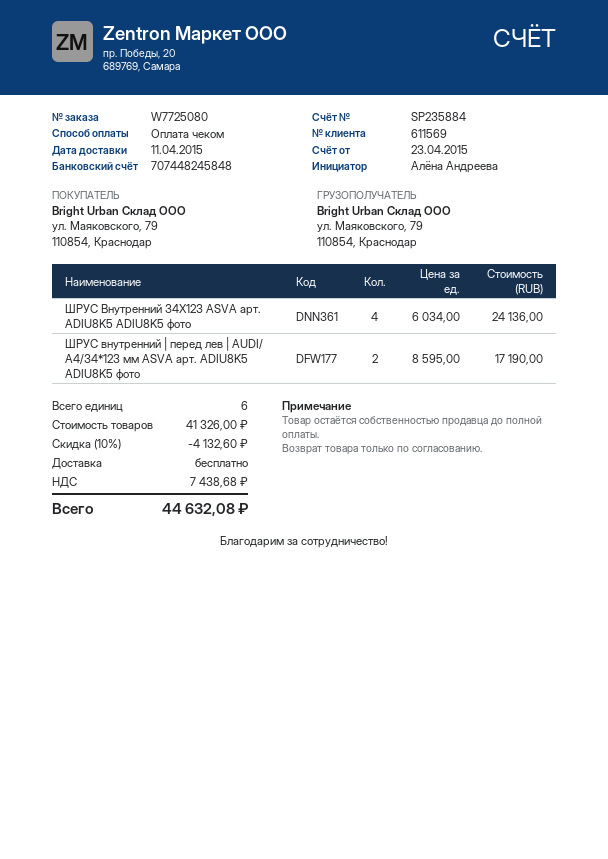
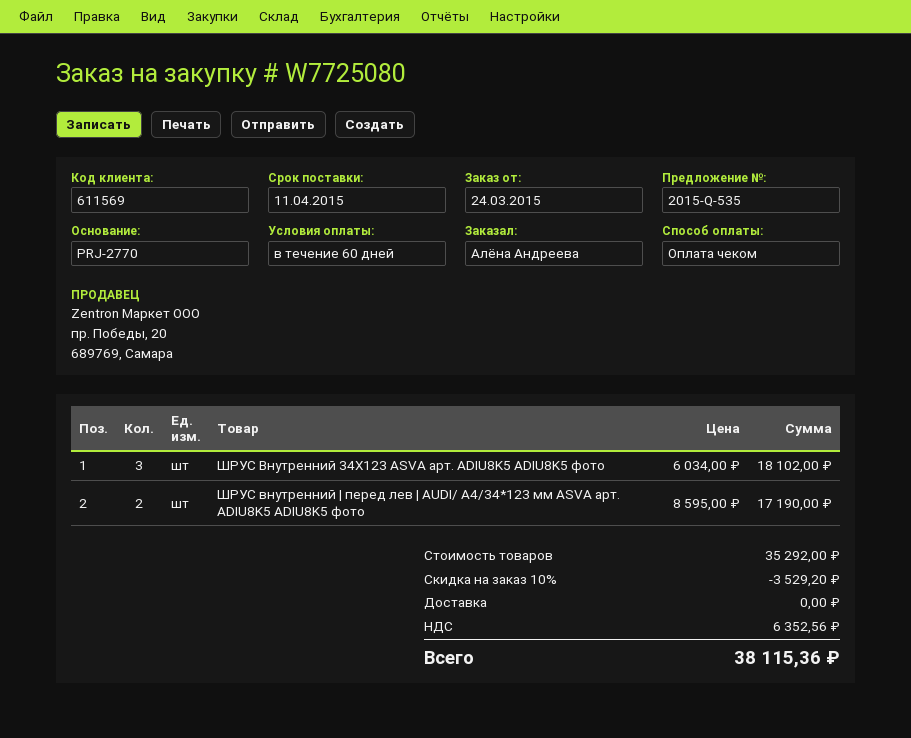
ШРУС Внутренний 34X123 ASVA арт. ADIU8K5 ADIU8K5 фото: 4 x 6034.00 = 24136.00 -> 3 x 6034.00 = 18102.00
subtotal: 41326.00 -> 35292.00
discount: 10% = 4132.60 -> 10% = 3529.20
tax: 7438.68 -> 6352.56
total: 44632.08 -> 38115.36

